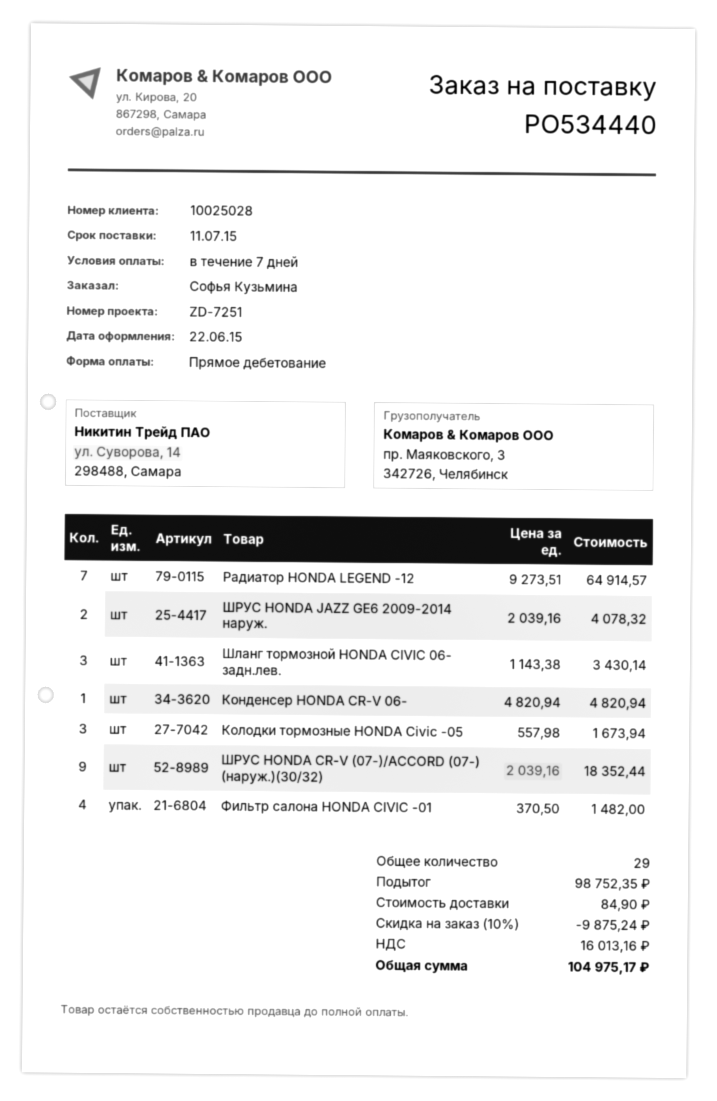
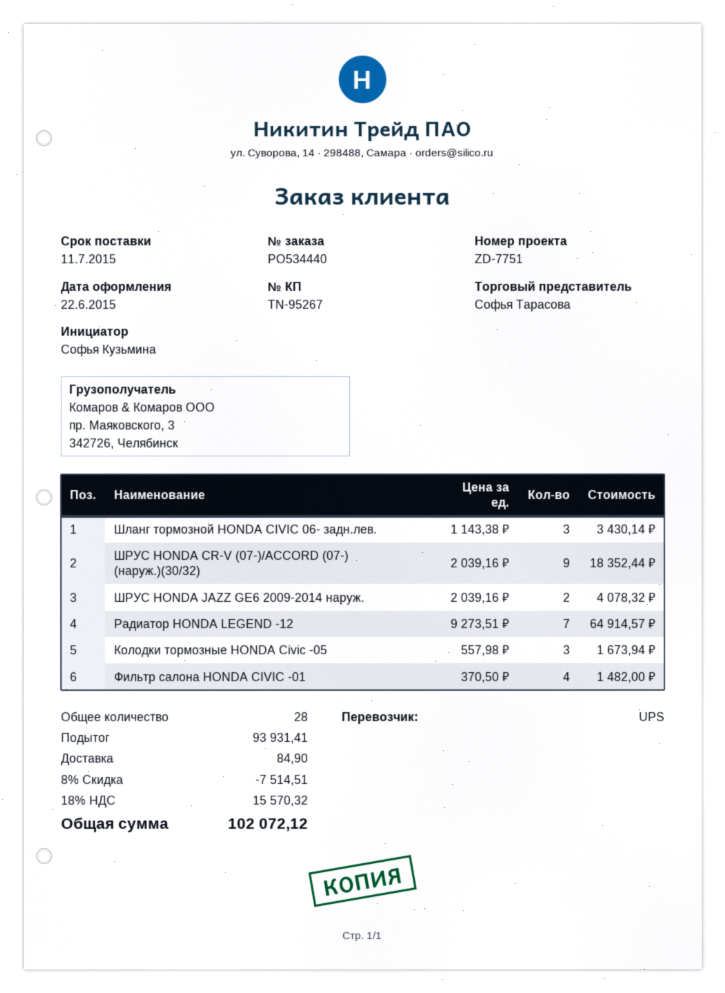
reference: ZD-7251 -> ZD-7751
Конденсер HONDA CR-V 06-: 1 x 4820.94 = 4820.94 -> none
total quantity: 29 -> 28
subtotal: 98752.35 -> 93931.41
discount: 10% = 9875.24 -> 8% = 7514.51
tax: 16013.16 -> 15570.32
total: 104975.17 -> 102072.12

